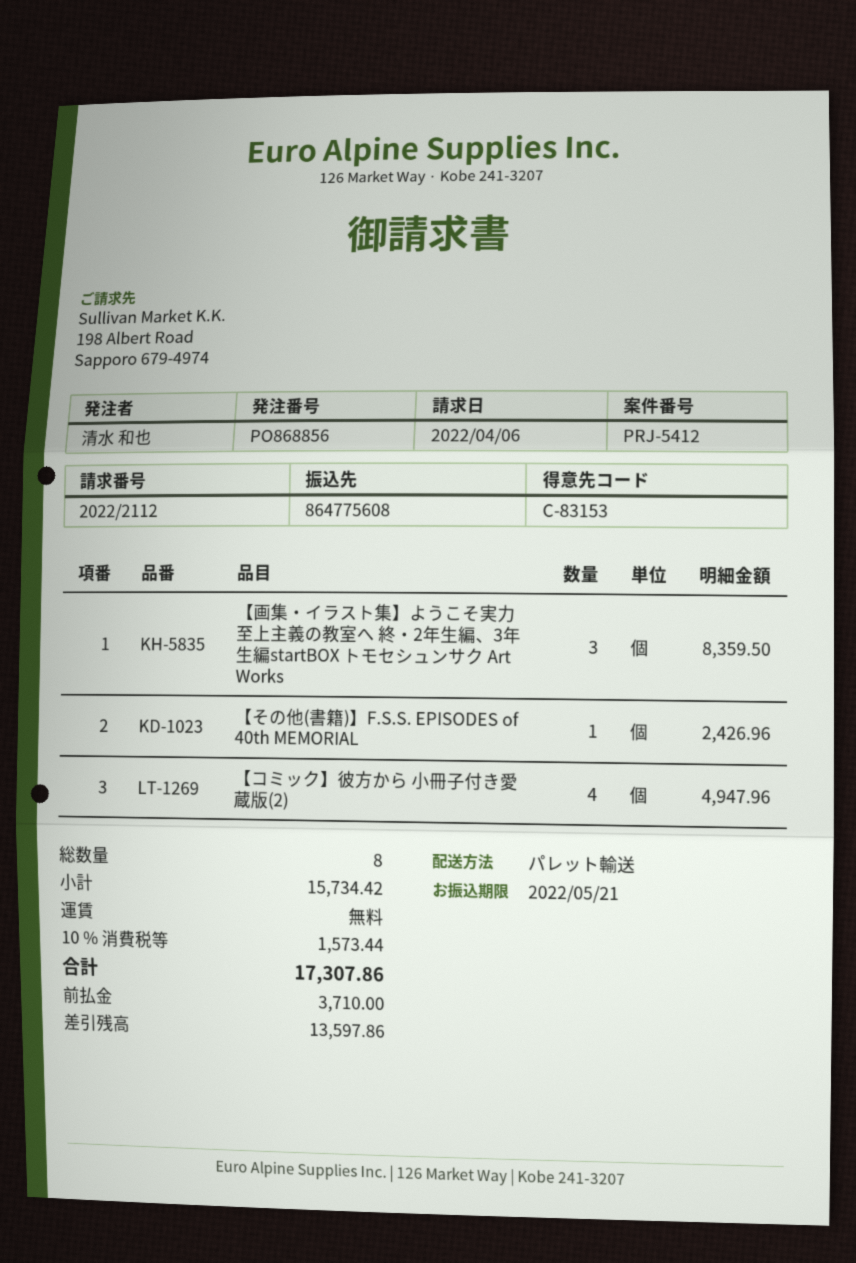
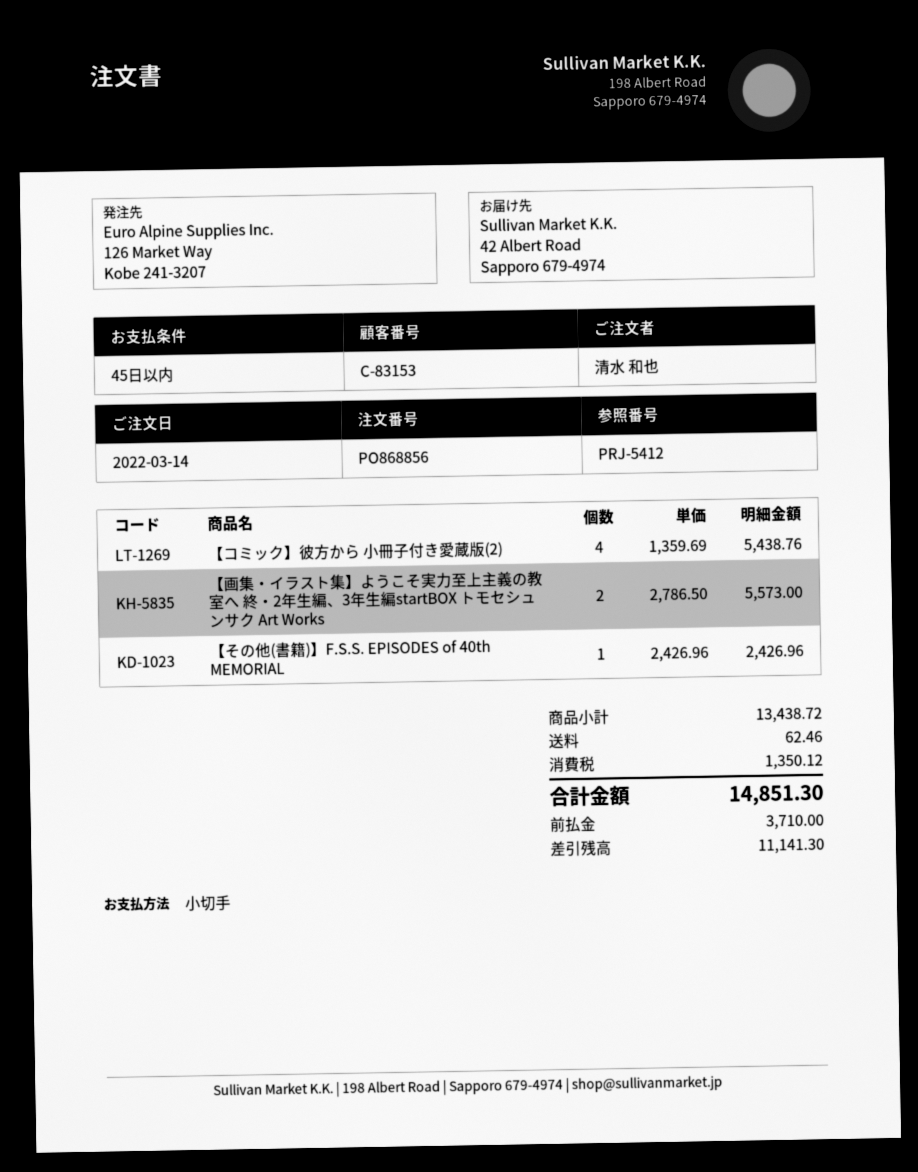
【画集・イラスト集】ようこそ実力至上主義の教室へ 終・2年生編、3年生編startBOX トモセシュンサク Art Works: 3 for 8359.50 -> 2 for 5573.00
【コミック】彼方から 小冊子付き愛蔵版(2): 4 for 4947.96 -> 4 for 5438.76
subtotal: 15734.42 -> 13438.72
shipping: 0.00 -> 62.46
tax: 1573.44 -> 1350.12
total: 17307.86 -> 14851.30
balance: 13597.86 -> 11141.30

